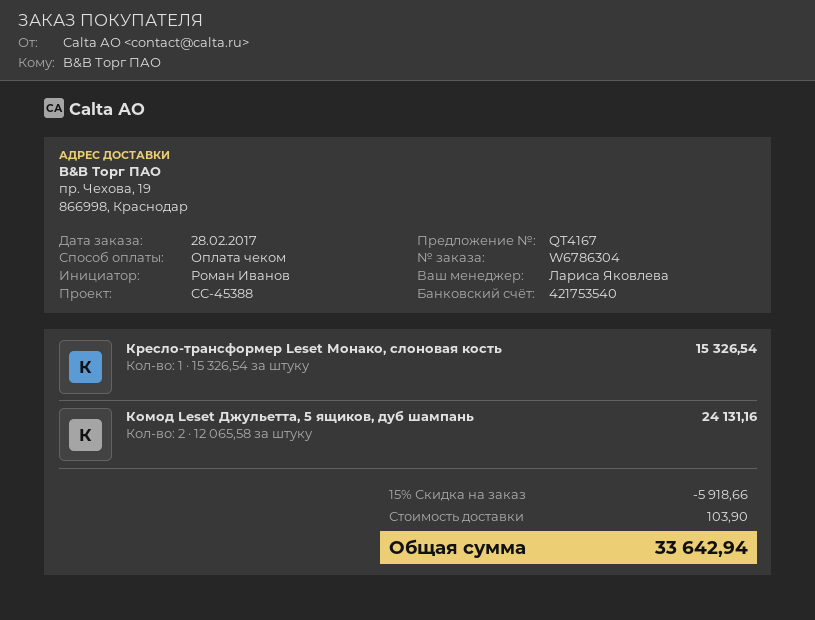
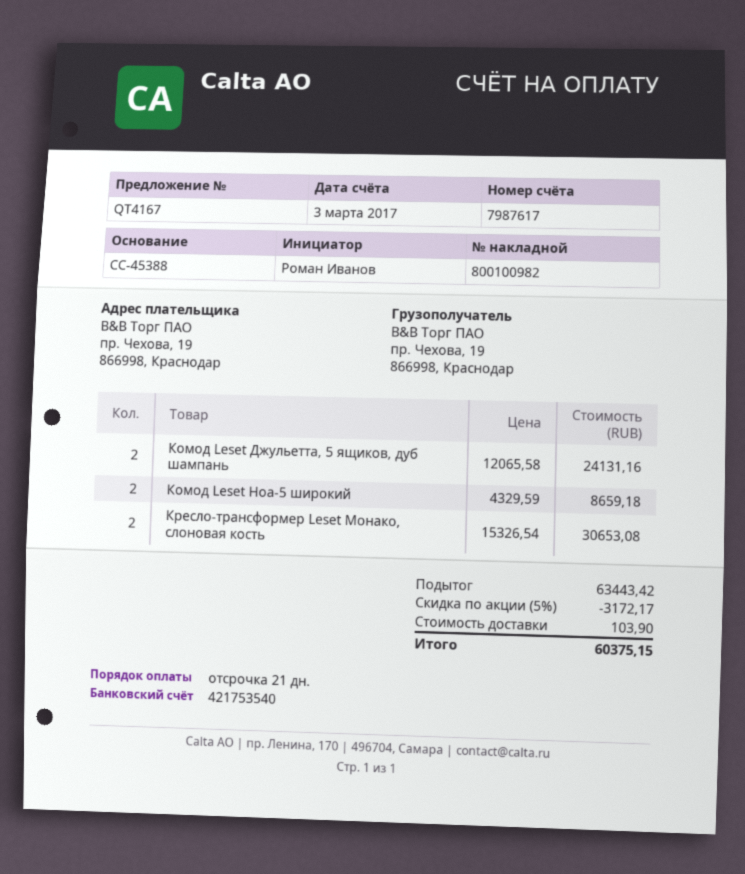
Кресло-трансформер Leset Монако, слоновая кость: 1 x 15326.54 = 15326.54 -> 2 x 15326.54 = 30653.08
Комод Leset Ноа-5 широкий: none -> 2 x 4329.59 = 8659.18
discount: 15% = 5918.66 -> 5% = 3172.17
total: 33642.94 -> 60375.15

